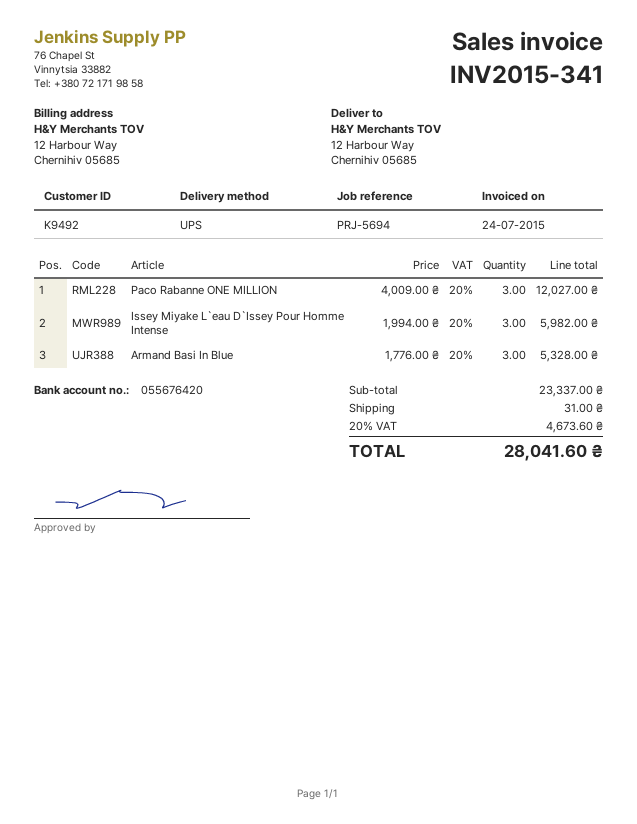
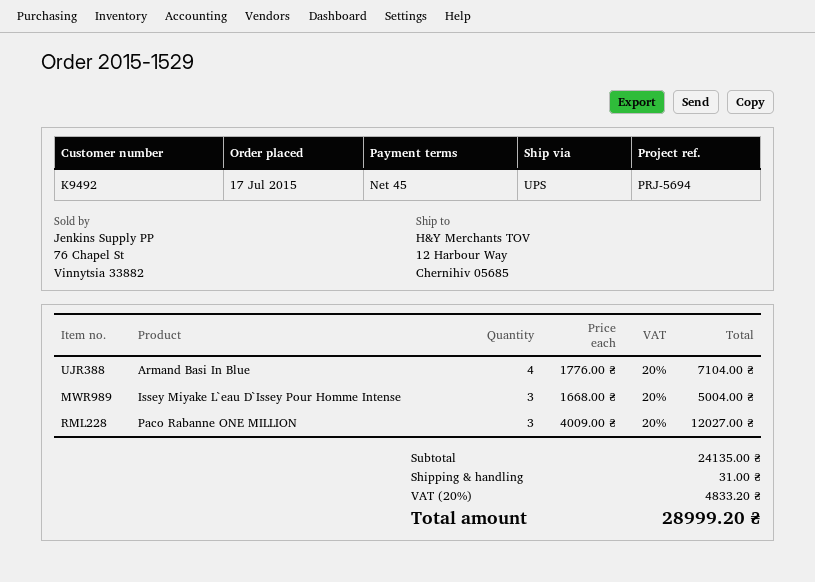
Issey Miyake L`eau D`Issey Pour Homme Intense: 3 x 1994.00 = 5982.00 -> 3 x 1668.00 = 5004.00
Armand Basi In Blue: 3 x 1776.00 = 5328.00 -> 4 x 1776.00 = 7104.00
subtotal: 23337.00 -> 24135.00
tax: 20% = 4673.60 -> 20% = 4833.20
total: 28041.60 -> 28999.20

